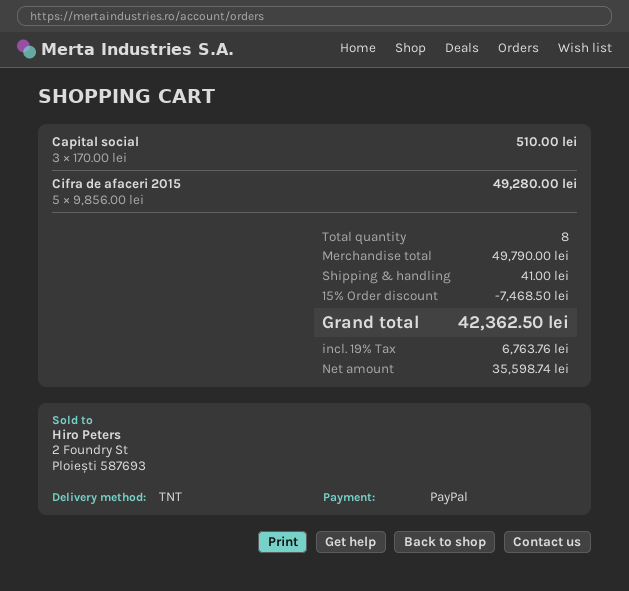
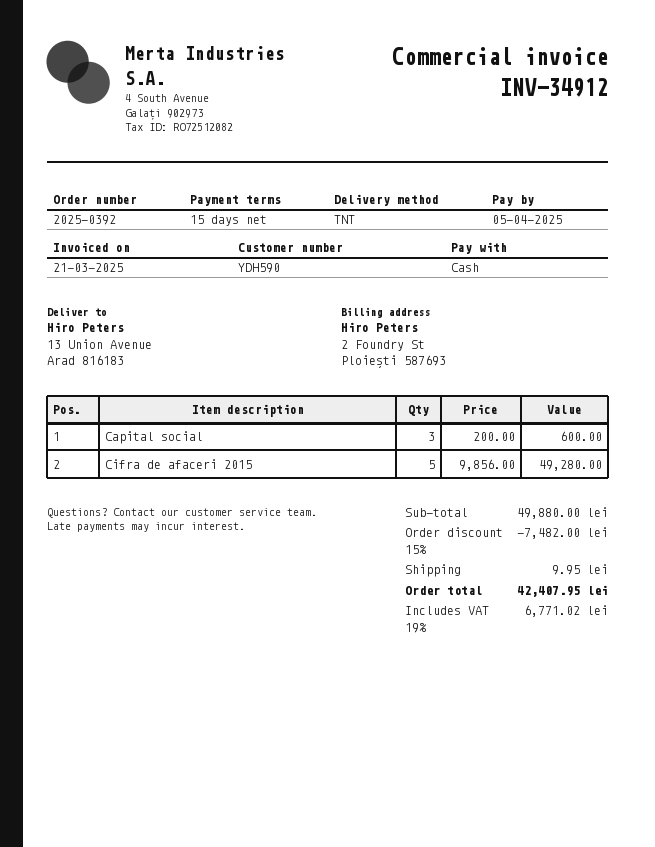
payment method: PayPal -> cash
Capital social: 3 x 170.00 = 510.00 -> 3 x 200.00 = 600.00
subtotal: 49790.00 -> 49880.00
discount: 15% = 7468.50 -> 15% = 7482.00
shipping: 41.00 -> 9.95
tax: 19% = 6763.76 -> 19% = 6771.02
total: 42362.50 -> 42407.95

